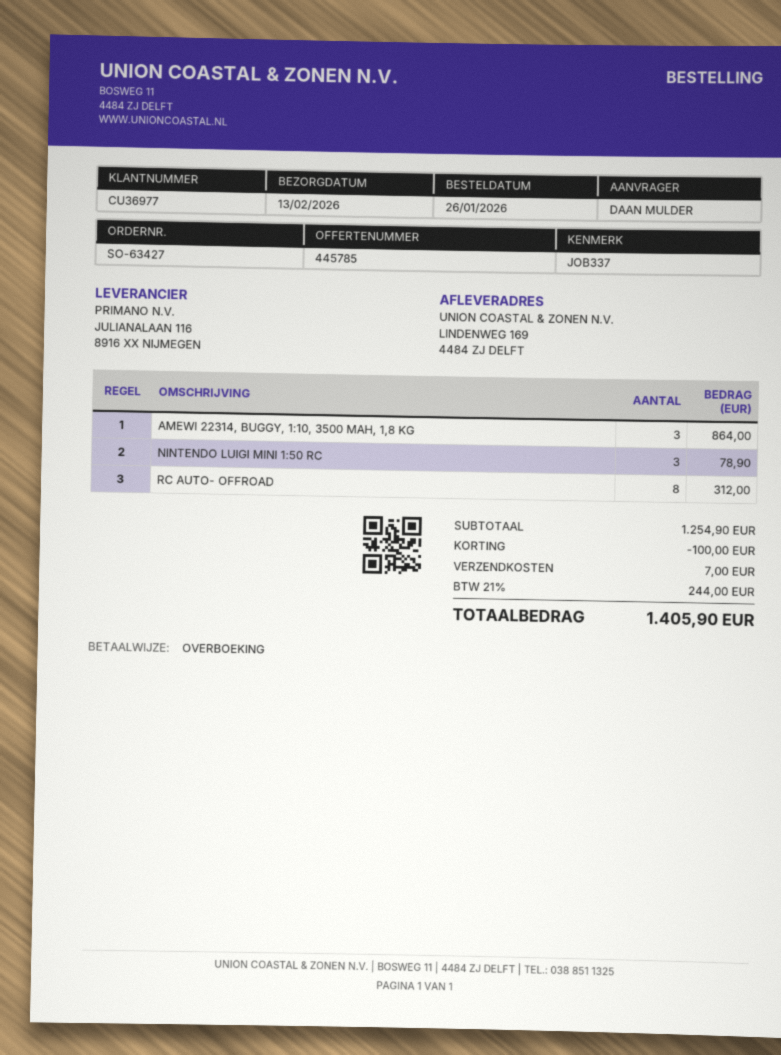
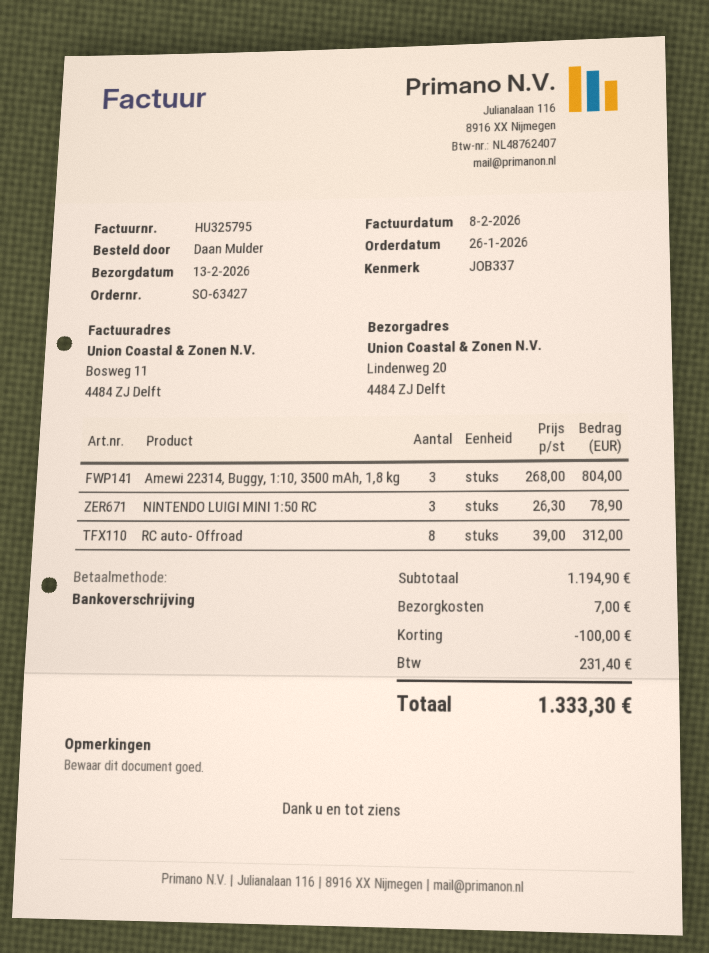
ship to: LINDENWEG 169, 4484 ZJ DELFT -> Lindenweg 20, 4484 ZJ Delft
AMEWI 22314, BUGGY, 1:10, 3500 MAH, 1,8 KG: 3 for 864.00 -> 3 for 804.00
subtotal: 1254.90 -> 1194.90
tax: 244.00 -> 231.40
total: 1405.90 -> 1333.30

